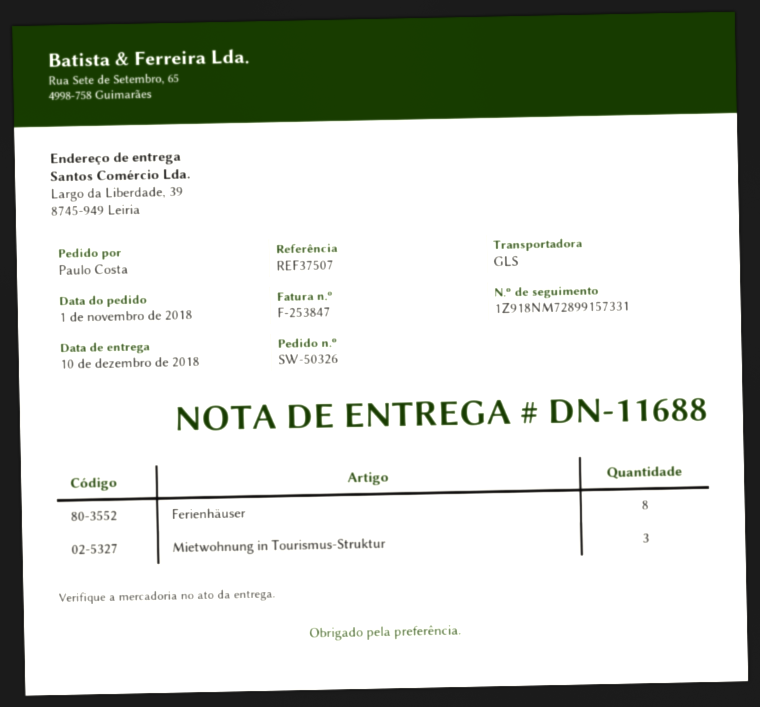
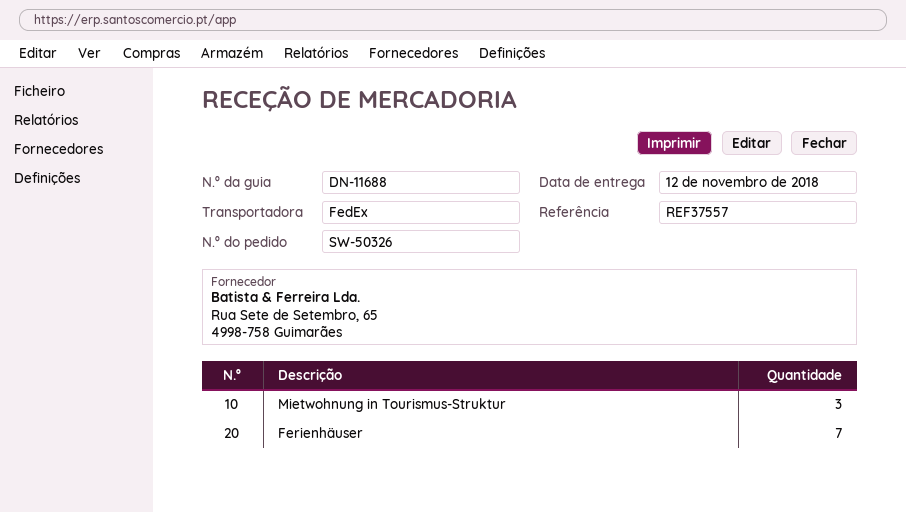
delivery date: 2018-12-10 -> 2018-11-12
reference: REF37507 -> REF37557
shipping method: GLS -> FedEx
Ferienhäuser: 8 -> 7

